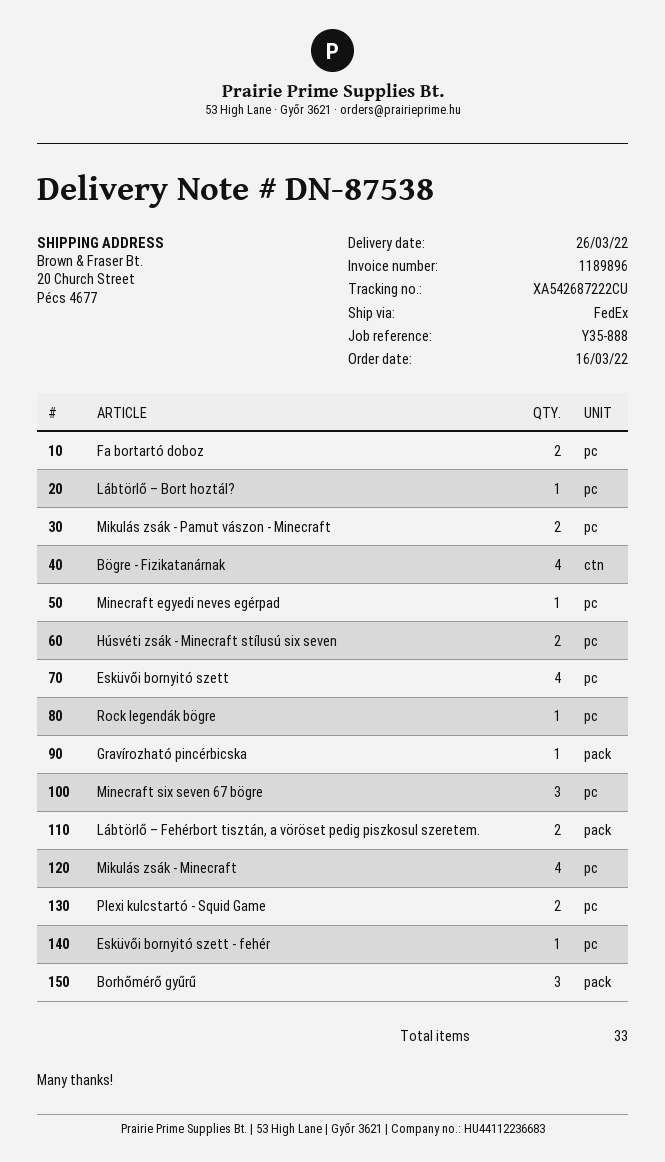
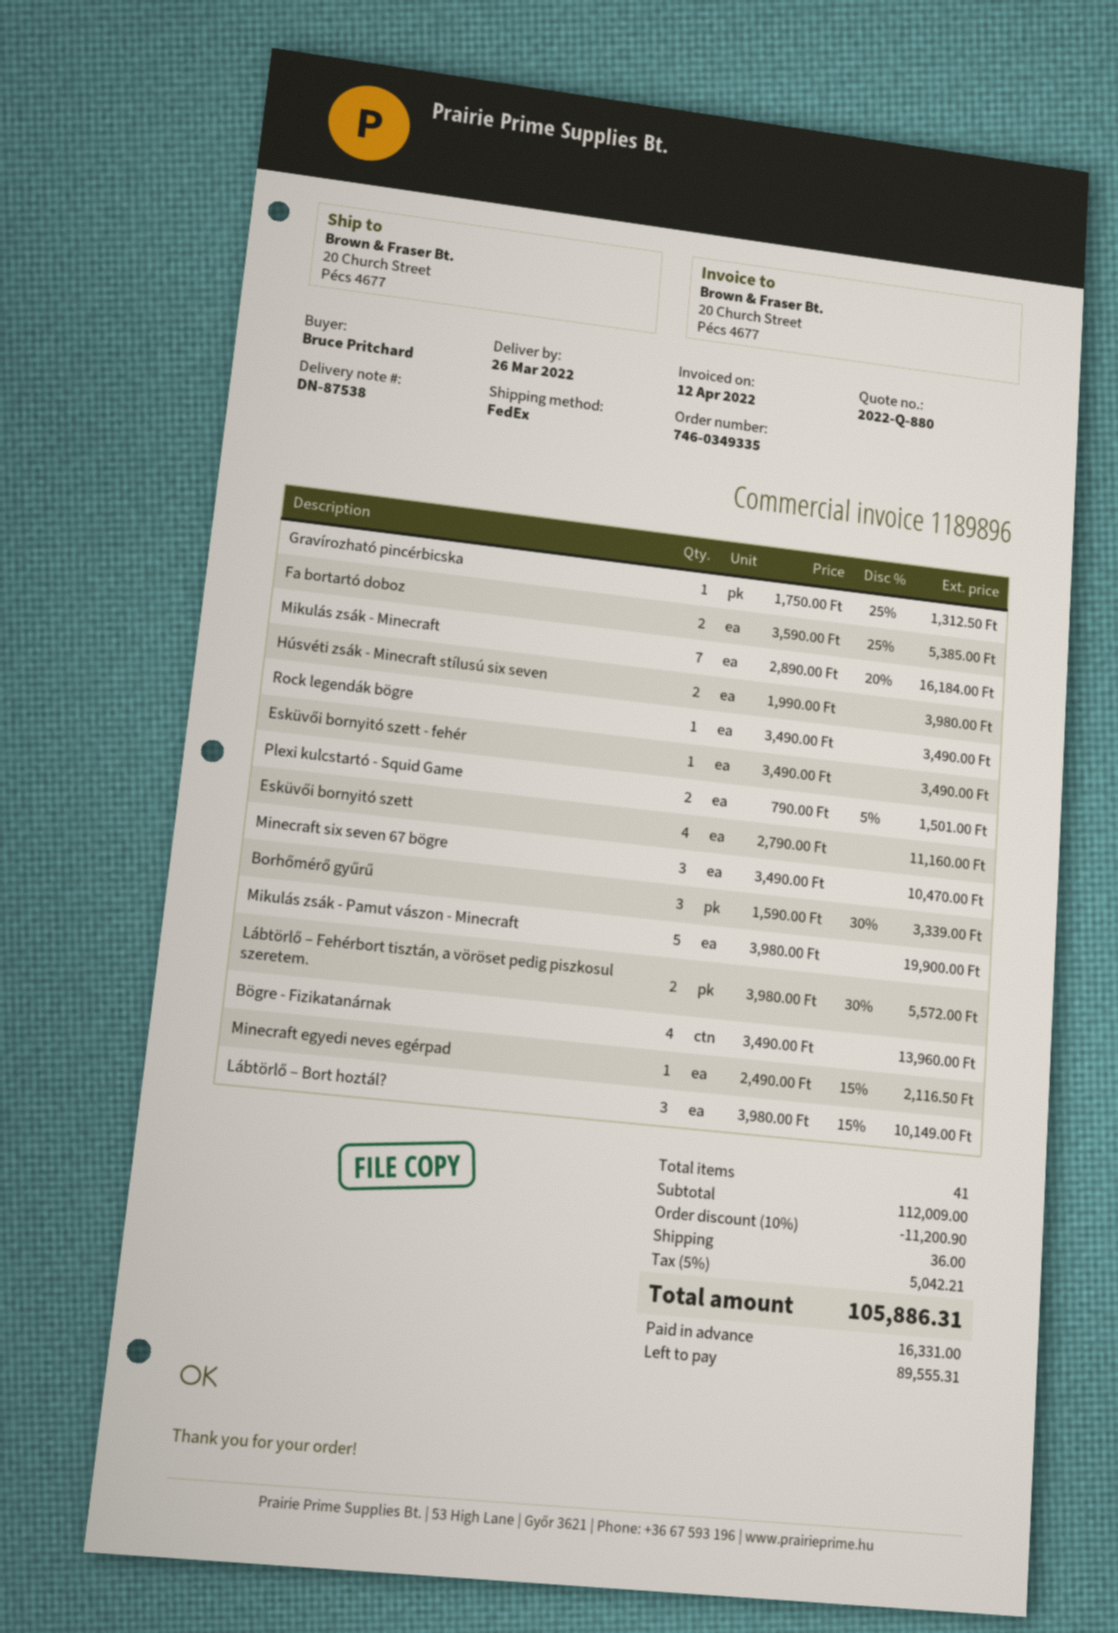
Lábtörlő – Bort hoztál?: 1 -> 3
Mikulás zsák - Pamut vászon - Minecraft: 2 -> 5
Mikulás zsák - Minecraft: 4 -> 7
total quantity: 33 -> 41

